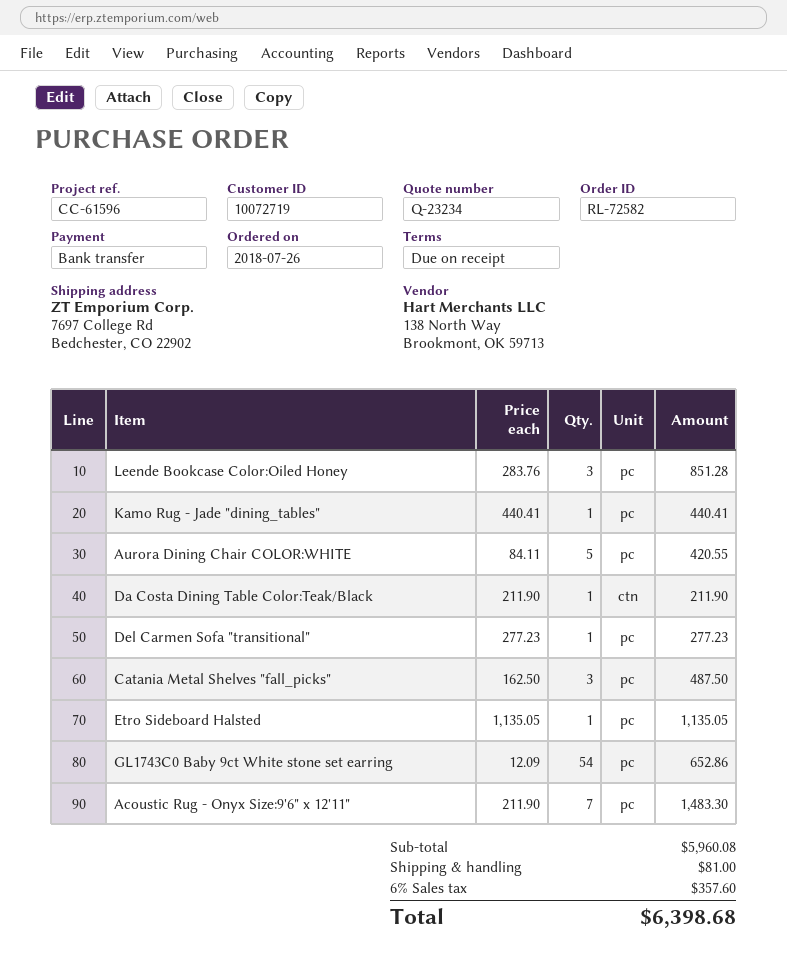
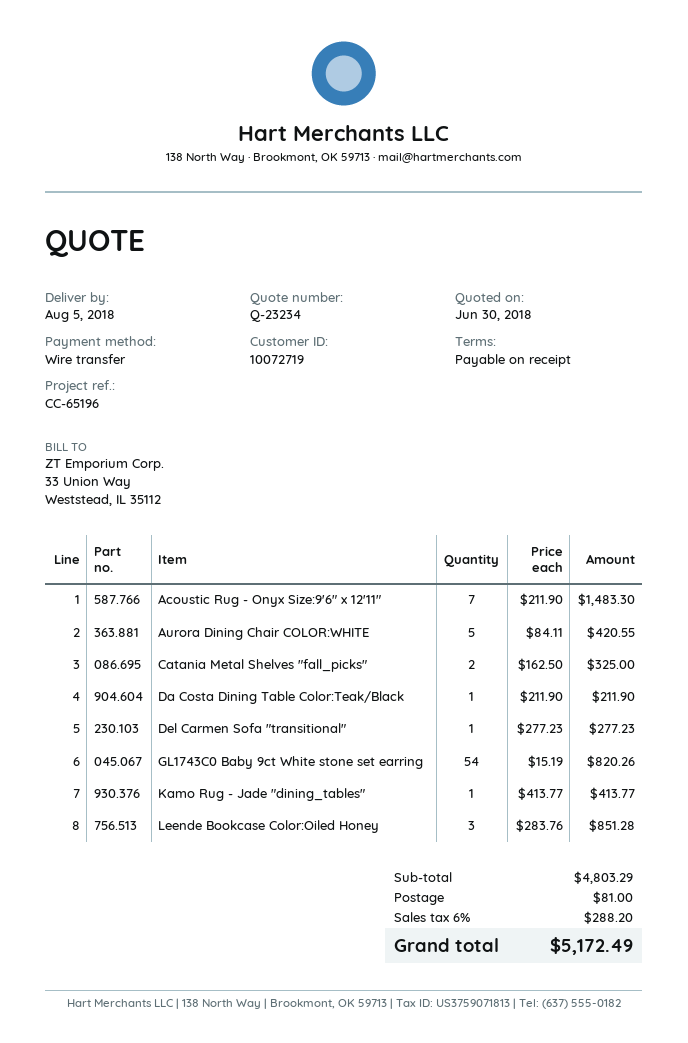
reference: CC-61596 -> CC-65196
Kamo Rug - Jade "dining_tables": 1 x 440.41 = 440.41 -> 1 x 413.77 = 413.77
Catania Metal Shelves "fall_picks": 3 x 162.50 = 487.50 -> 2 x 162.50 = 325.00
Etro Sideboard Halsted: 1 x 1135.05 = 1135.05 -> none
GL1743C0 Baby 9ct White stone set earring: 54 x 12.09 = 652.86 -> 54 x 15.19 = 820.26
subtotal: 5960.08 -> 4803.29
tax: 6% = 357.60 -> 6% = 288.20
total: 6398.68 -> 5172.49

